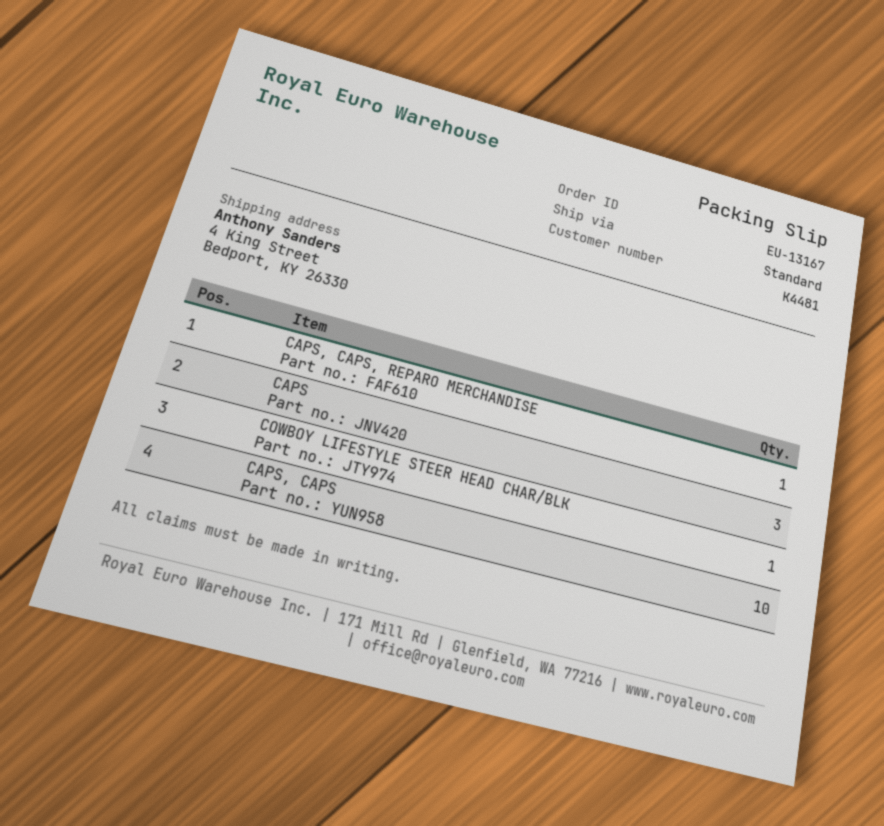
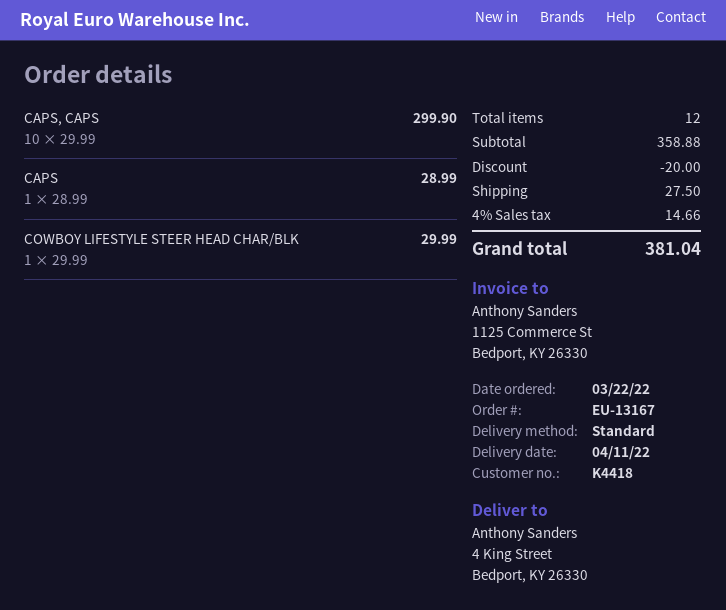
customer number: K4481 -> K4418
CAPS, CAPS, REPARO MERCHANDISE: 1 -> none
CAPS: 3 -> 1

